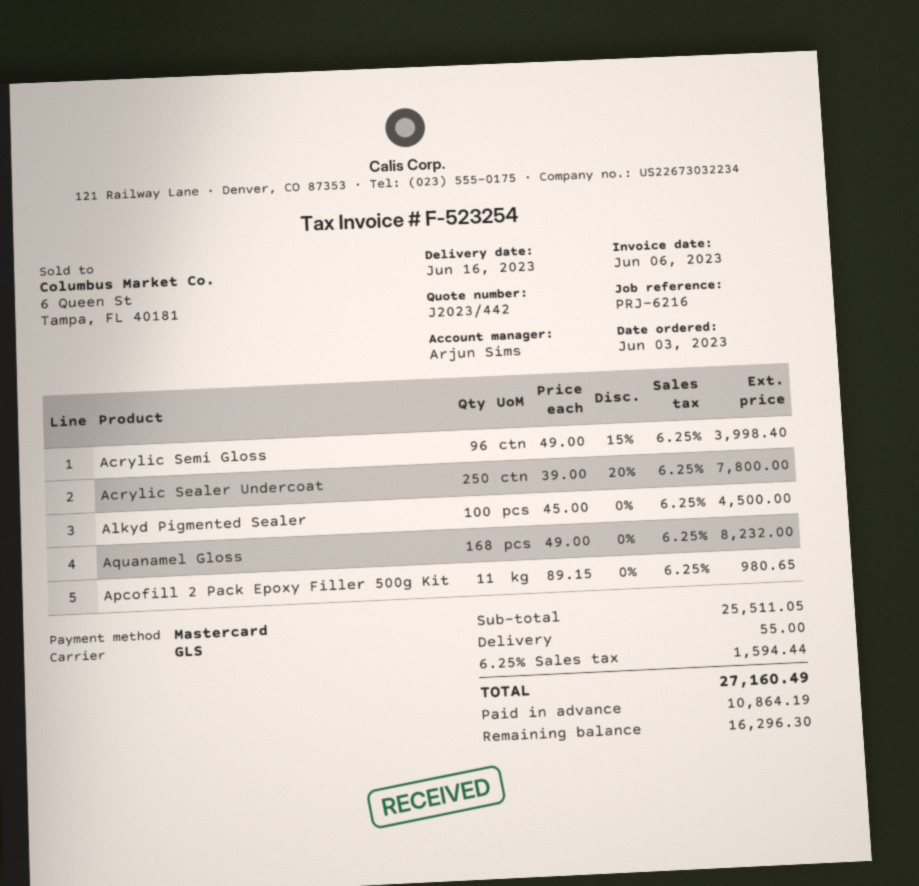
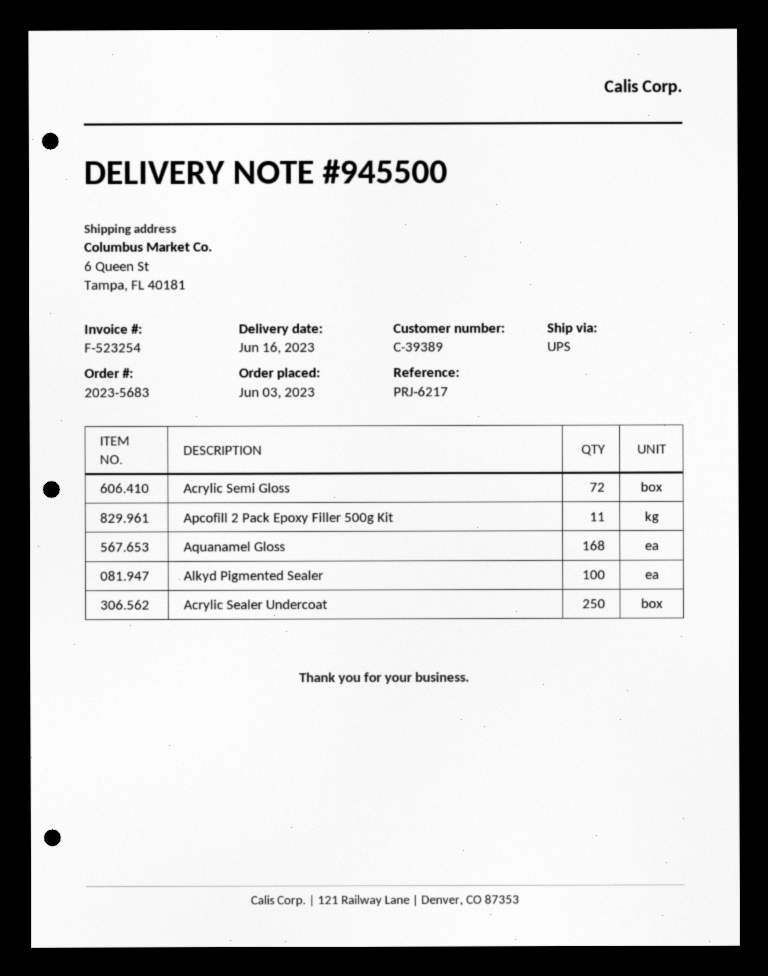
reference: PRJ-6216 -> PRJ-6217
shipping method: GLS -> UPS
Acrylic Semi Gloss: 96 -> 72

